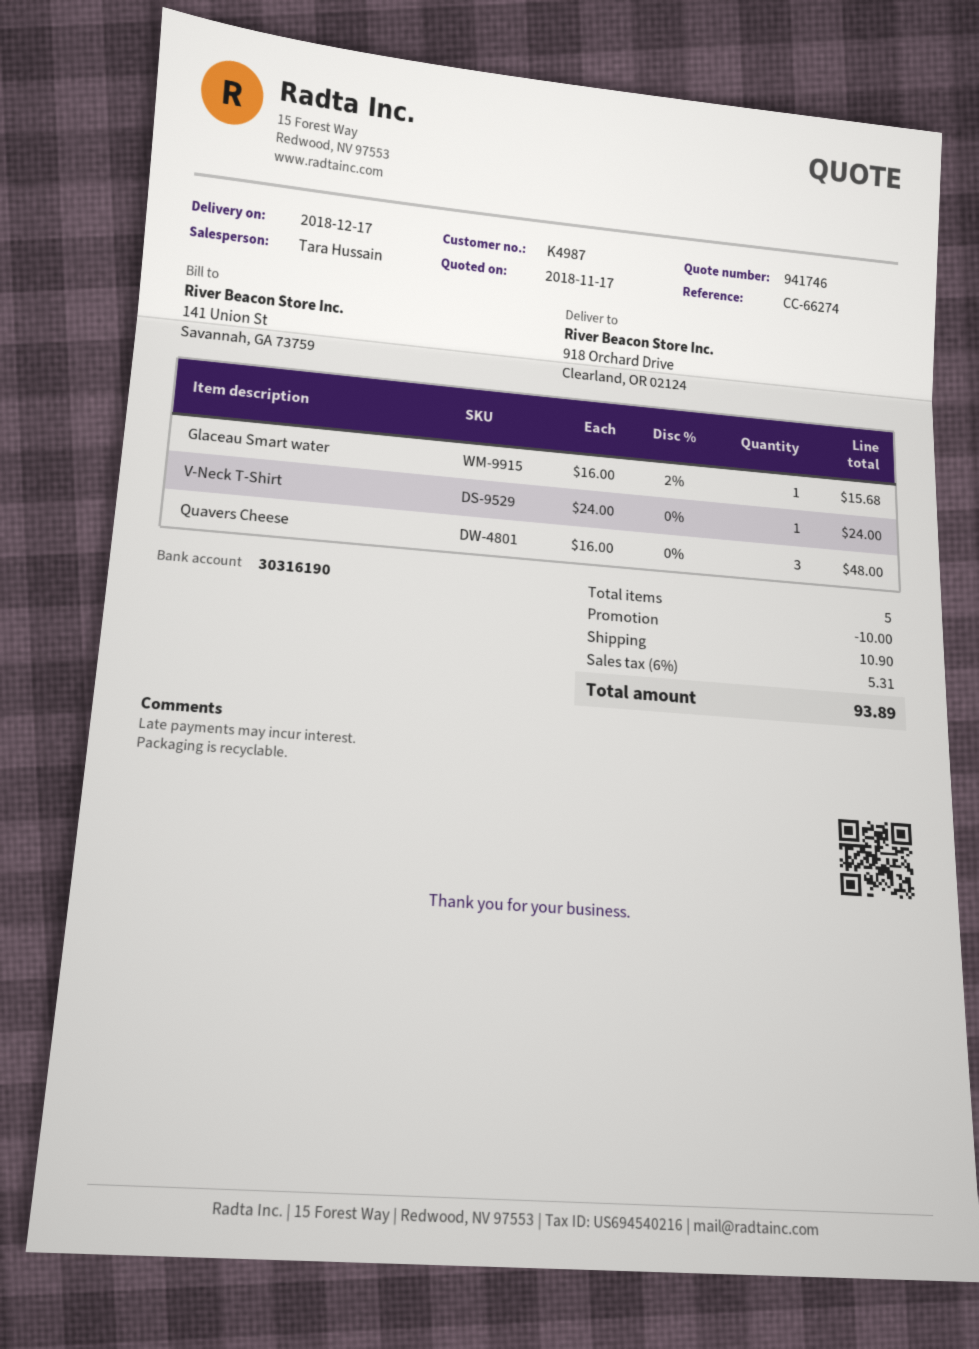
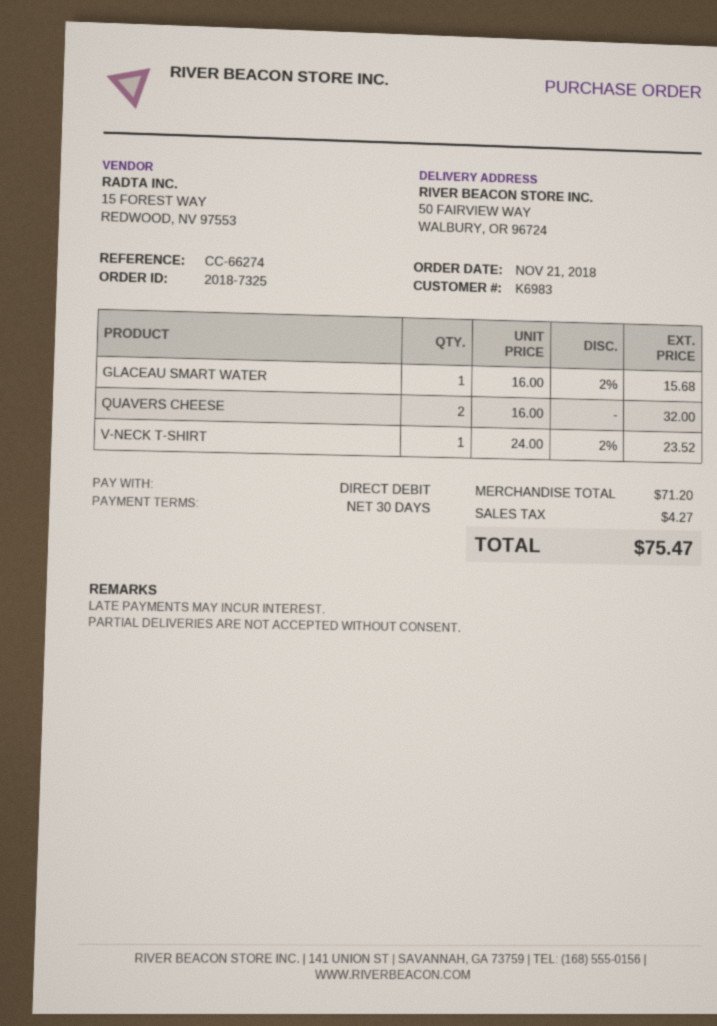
customer number: K4987 -> K6983
ship to: 918 Orchard Drive, Clearland, OR 02124 -> 50 FAIRVIEW WAY, WALBURY, OR 96724
V-Neck T-Shirt: 1 x 24.00 = 24.00 -> 1 x 24.00 - 2% = 23.52
Quavers Cheese: 3 x 16.00 = 48.00 -> 2 x 16.00 = 32.00
discount: 10.00 -> none
shipping: 10.90 -> none
tax: 5.31 -> 4.27
total: 93.89 -> 75.47

